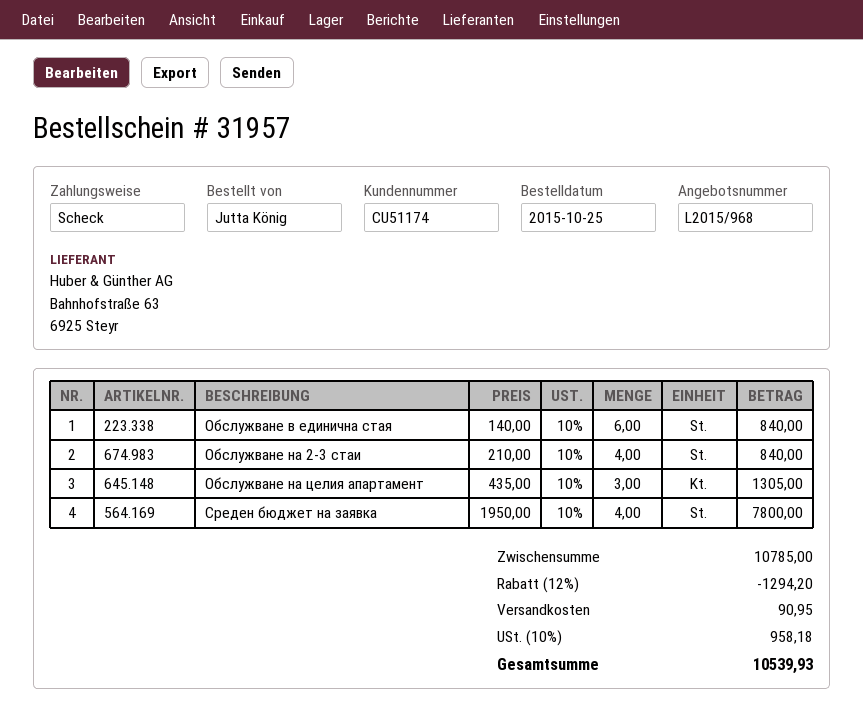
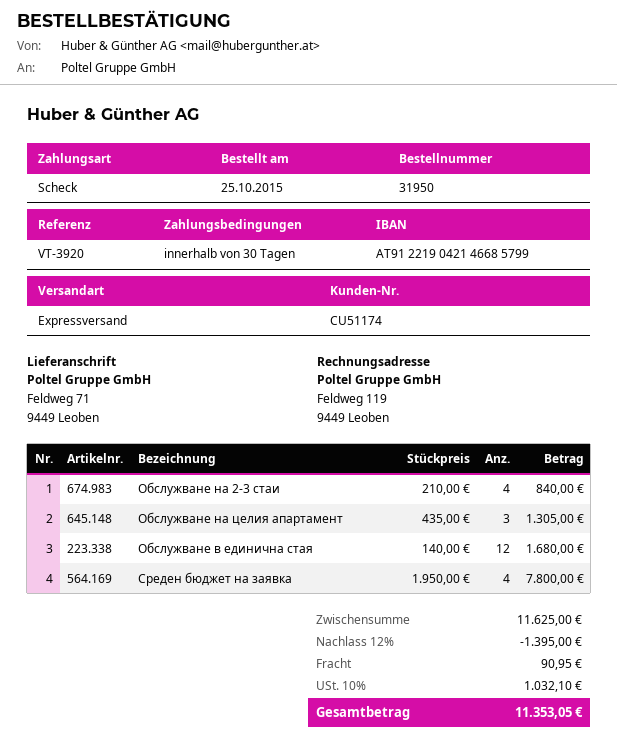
order number: 31957 -> 31950
Обслужване в единична стая: 6 x 140.00 = 840.00 -> 12 x 140.00 = 1680.00
subtotal: 10785.00 -> 11625.00
discount: 12% = 1294.20 -> 12% = 1395.00
tax: 10% = 958.18 -> 10% = 1032.10
total: 10539.93 -> 11353.05

